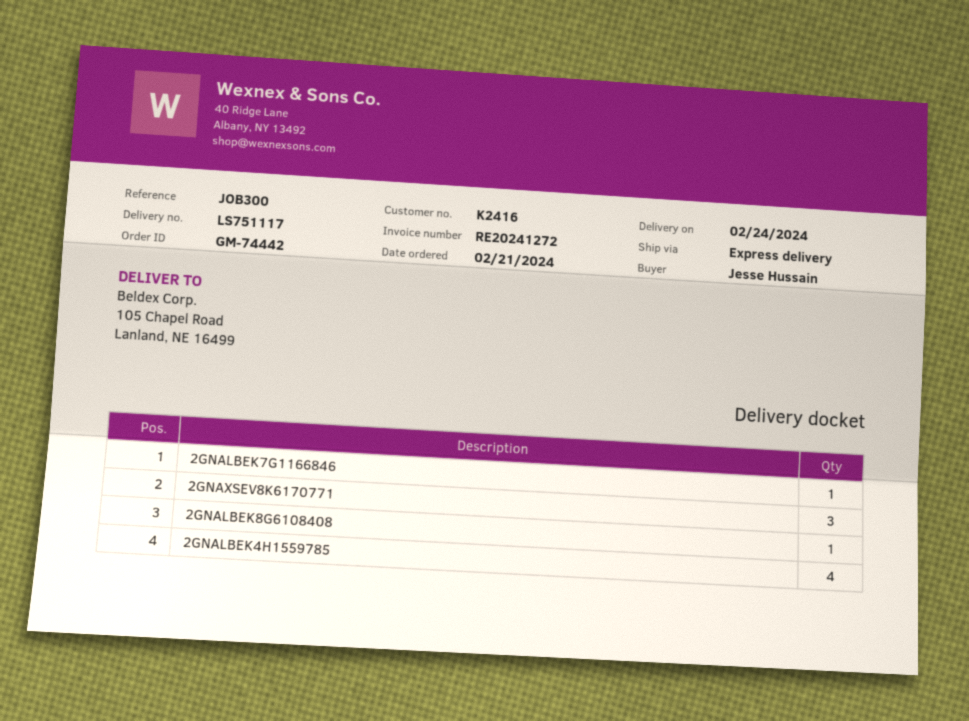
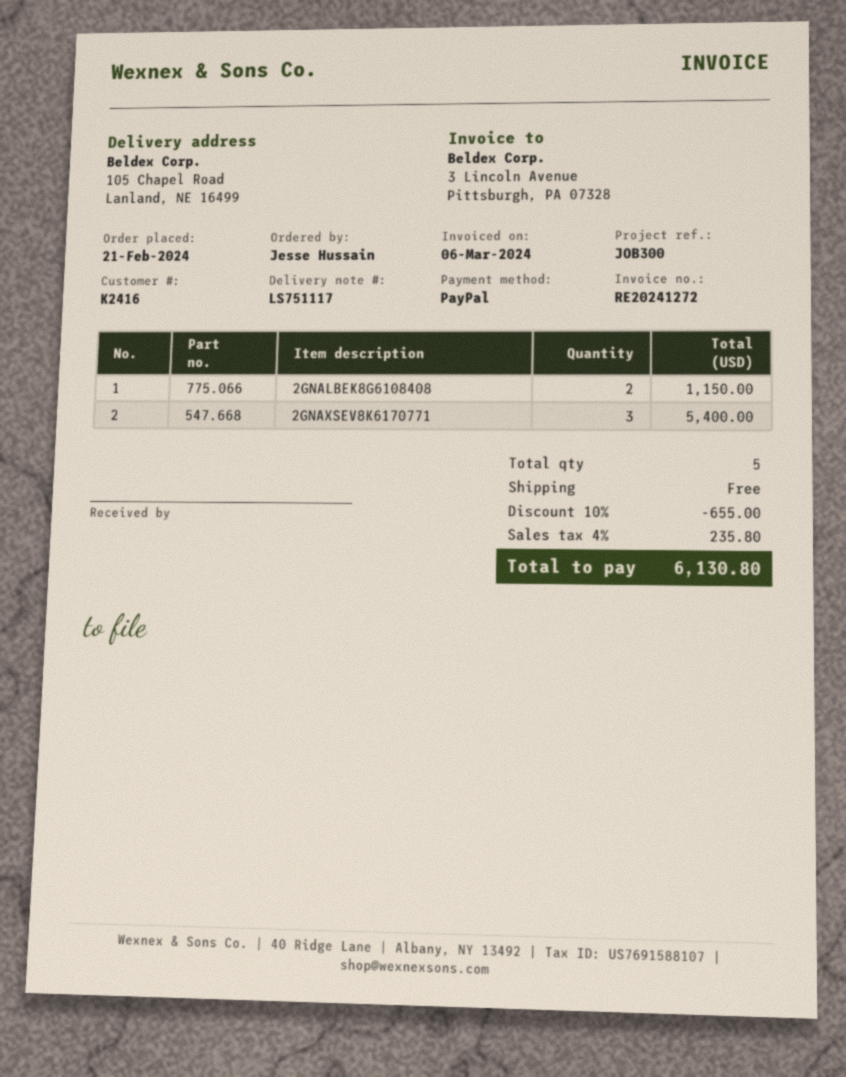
2GNALBEK7G1166846: 1 -> none
2GNALBEK8G6108408: 1 -> 2
2GNALBEK4H1559785: 4 -> none

